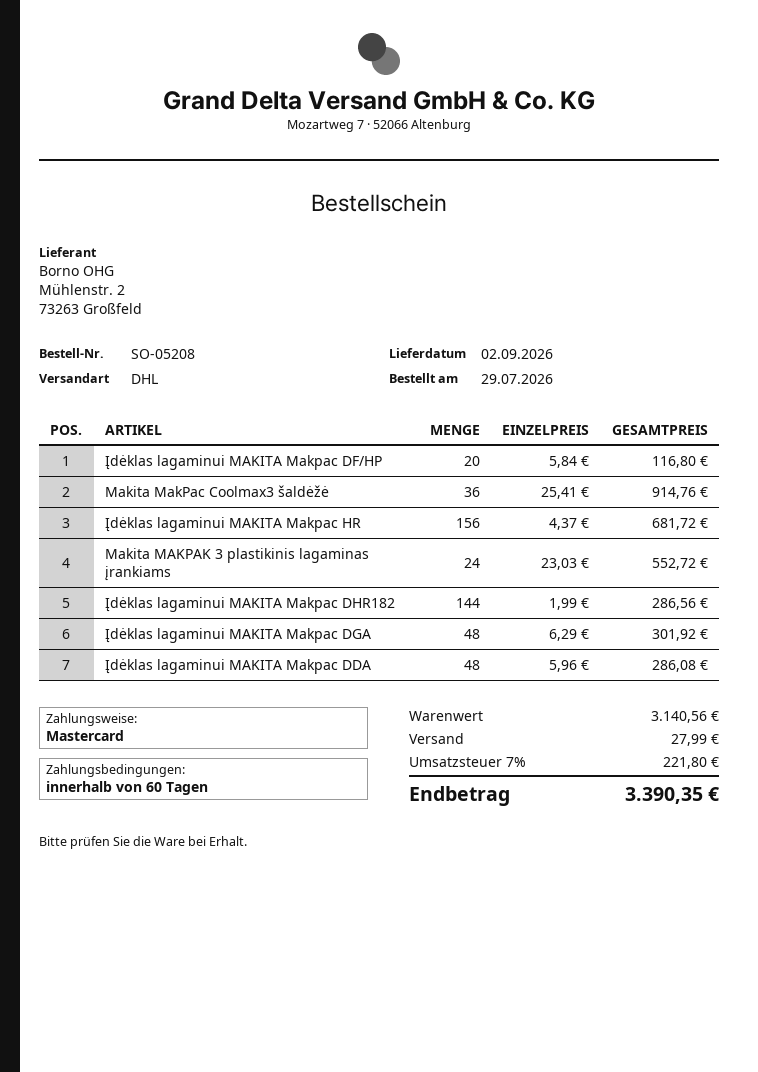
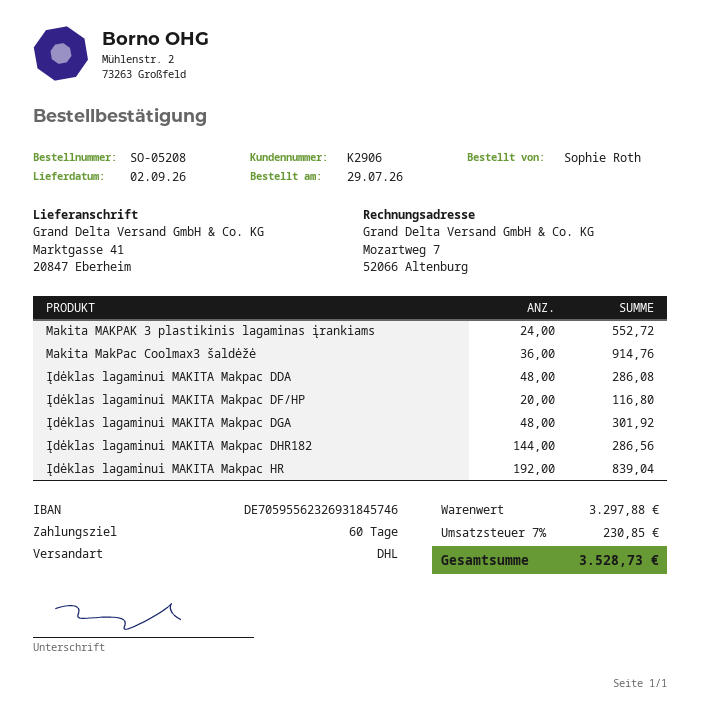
Įdėklas lagaminui MAKITA Makpac HR: 156 for 681.72 -> 192 for 839.04
subtotal: 3140.56 -> 3297.88
shipping: 27.99 -> none
tax: 7% = 221.80 -> 7% = 230.85
total: 3390.35 -> 3528.73

